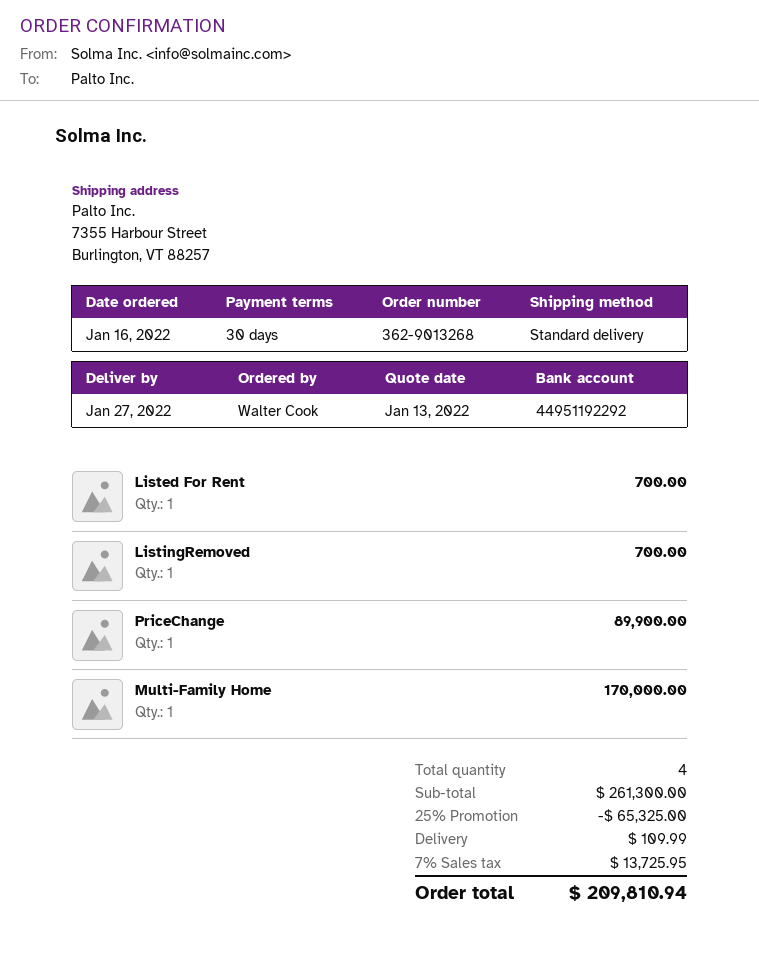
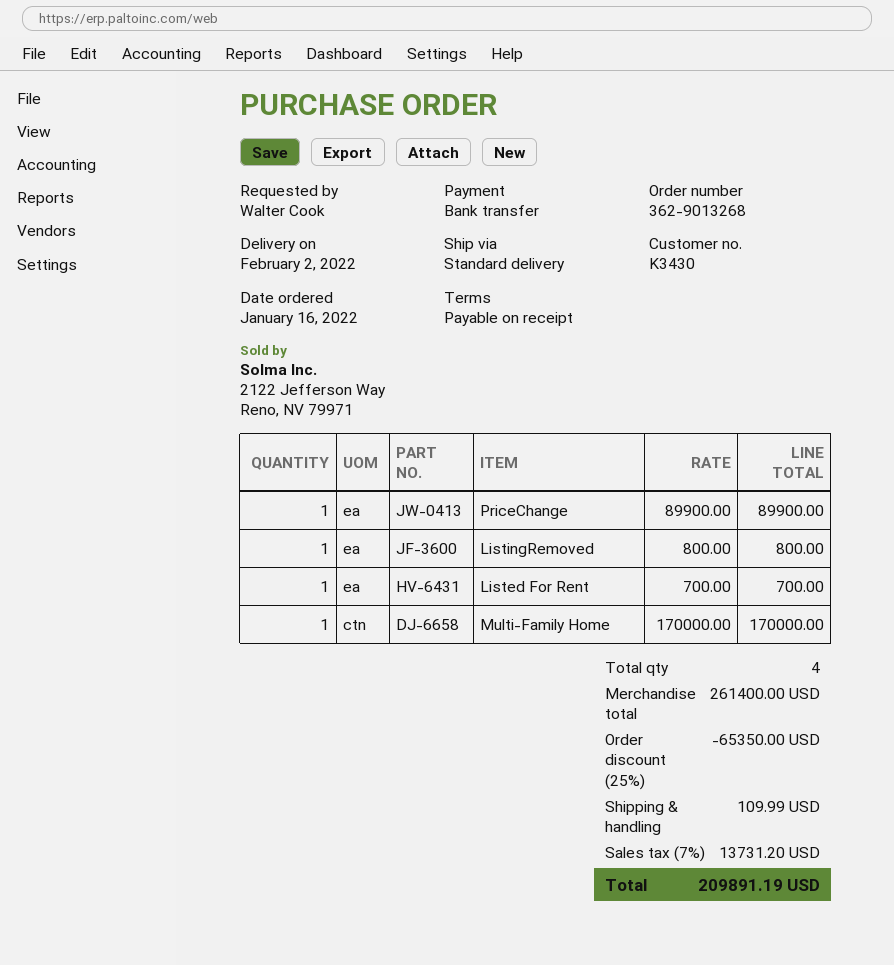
delivery date: 2022-01-27 -> 2022-02-02
payment terms: 30 days -> on receipt
ListingRemoved: 1 for 700.00 -> 1 for 800.00
subtotal: 261300.00 -> 261400.00
discount: 25% = 65325.00 -> 25% = 65350.00
tax: 7% = 13725.95 -> 7% = 13731.20
total: 209810.94 -> 209891.19

